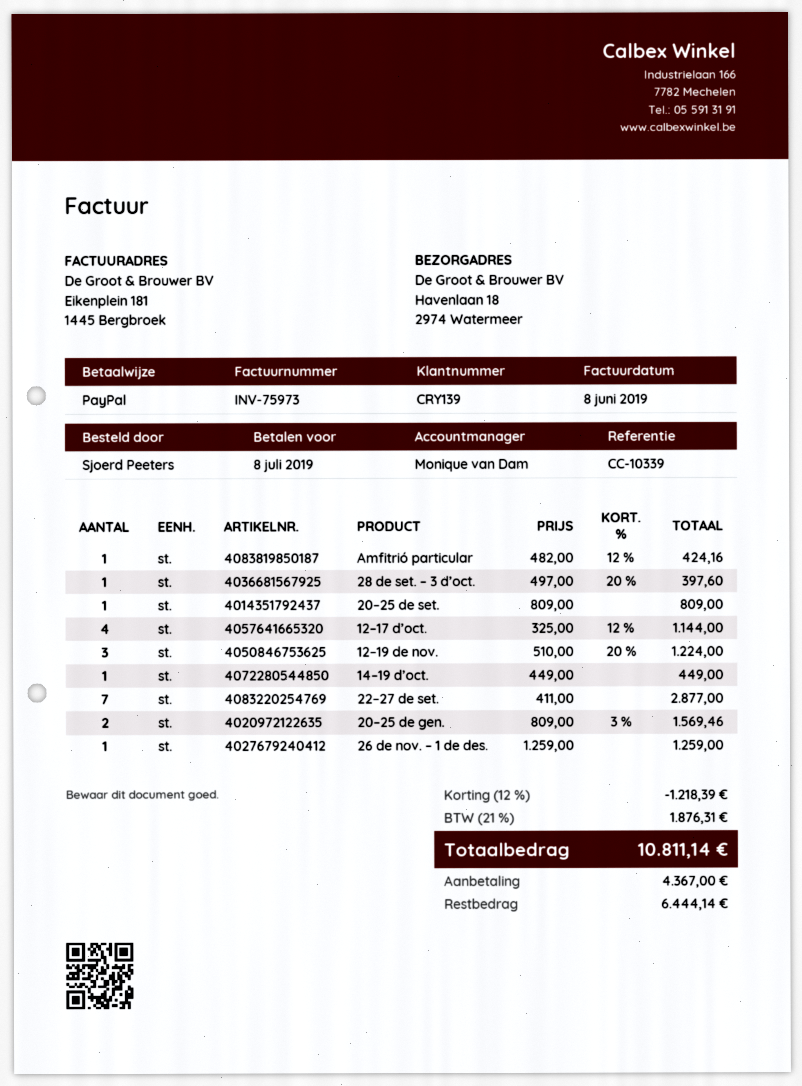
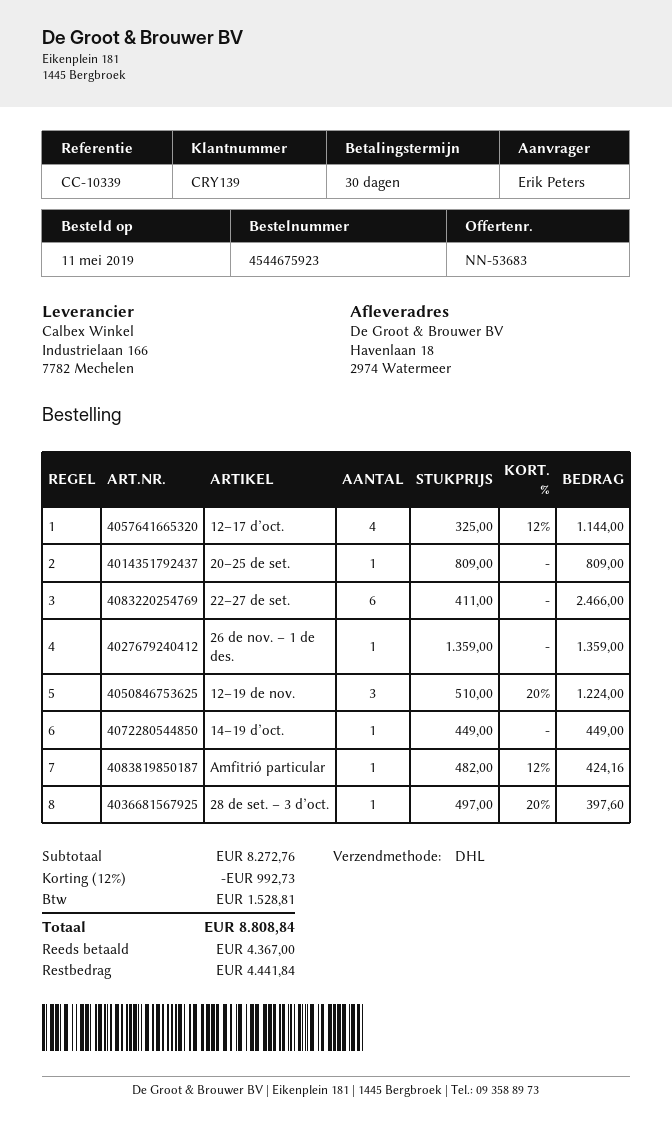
ordered by: Sjoerd Peeters -> Erik Peters
22–27 de set.: 7 x 411.00 = 2877.00 -> 6 x 411.00 = 2466.00
20–25 de gen.: 2 x 809.00 - 3% = 1569.46 -> none
26 de nov. – 1 de des.: 1 x 1259.00 = 1259.00 -> 1 x 1359.00 = 1359.00
discount: 12% = 1218.39 -> 12% = 992.73
tax: 1876.31 -> 1528.81
total: 10811.14 -> 8808.84
balance: 6444.14 -> 4441.84

